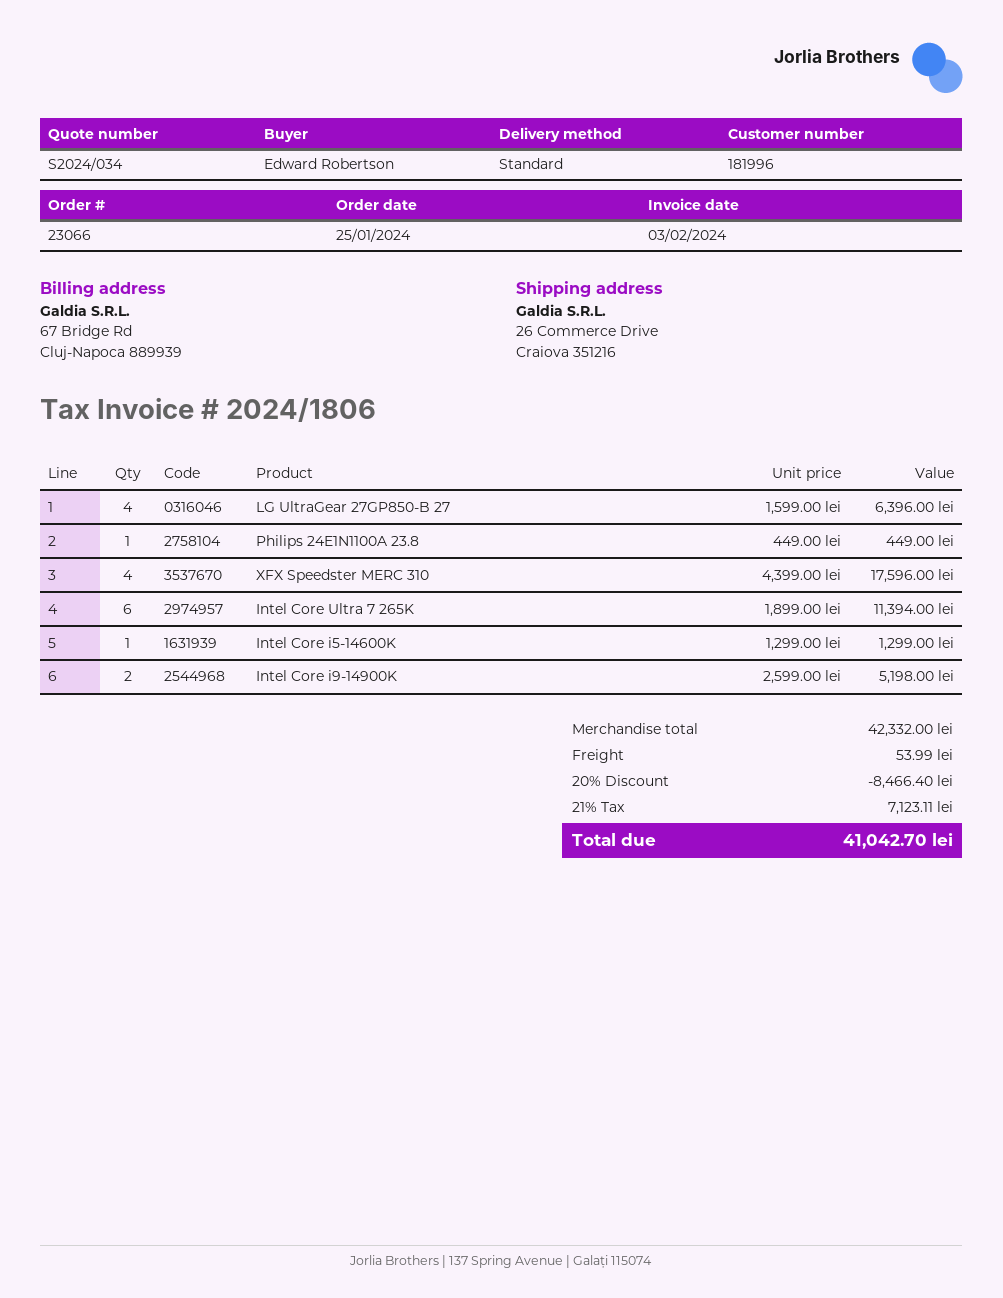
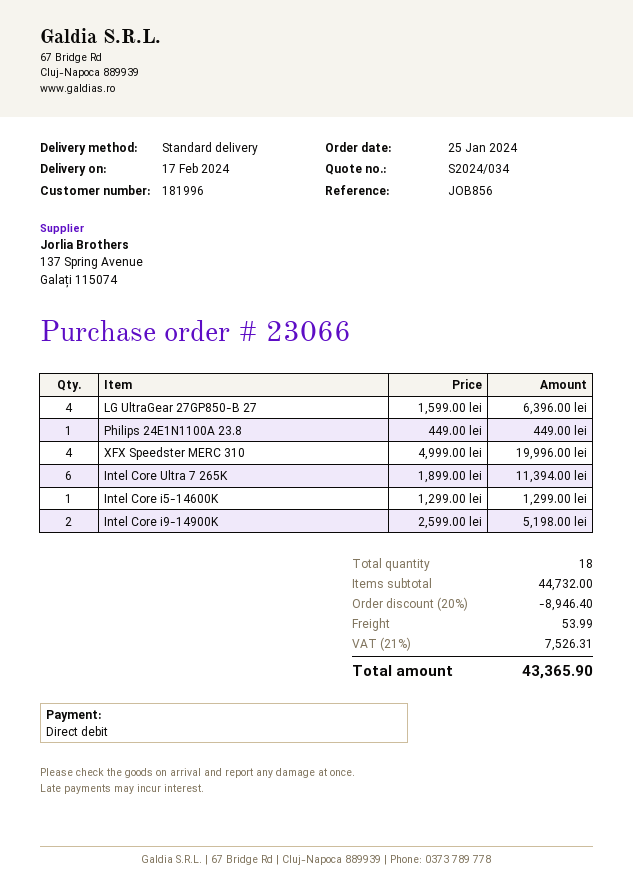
XFX Speedster MERC 310: 4 x 4399.00 = 17596.00 -> 4 x 4999.00 = 19996.00
subtotal: 42332.00 -> 44732.00
discount: 20% = 8466.40 -> 20% = 8946.40
tax: 21% = 7123.11 -> 21% = 7526.31
total: 41042.70 -> 43365.90

